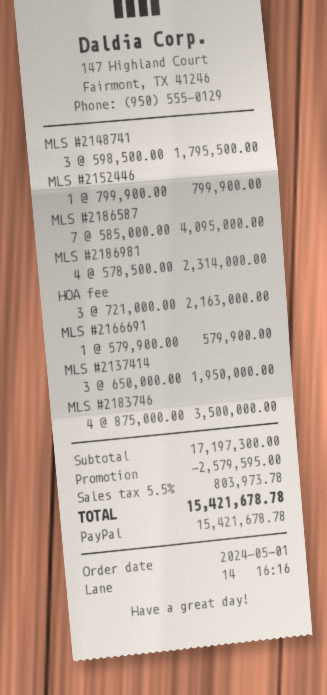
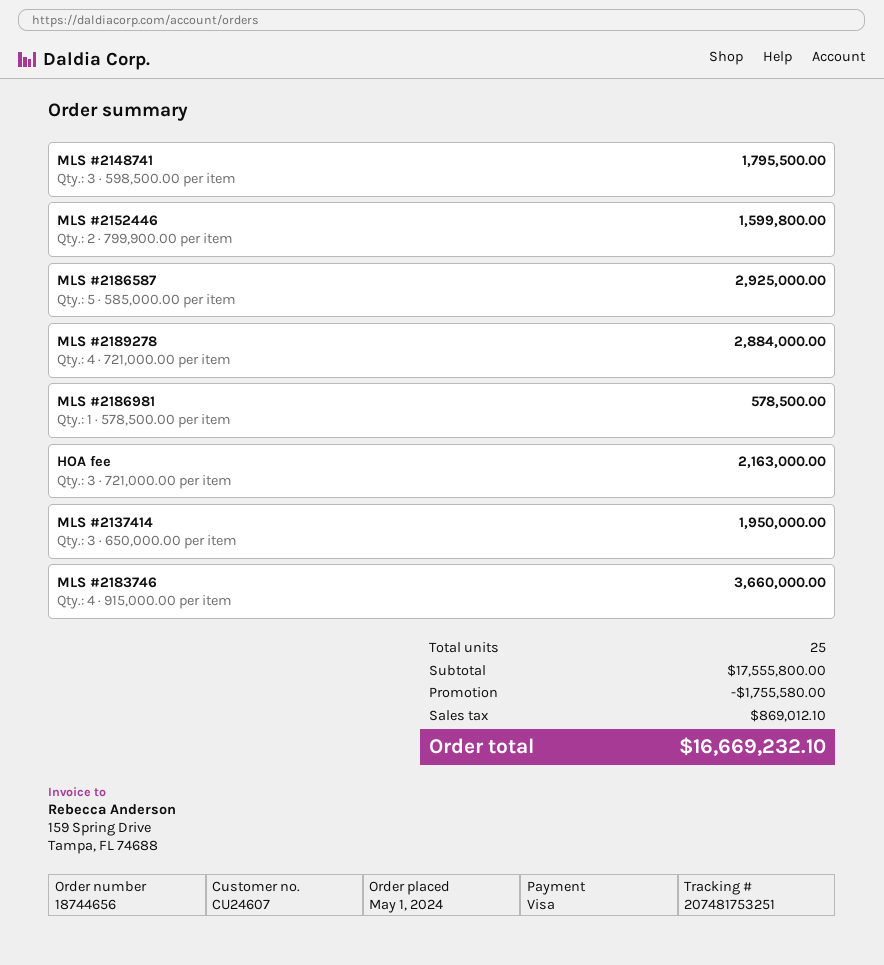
payment method: PayPal -> Visa
MLS #2152446: 1 x 799900.00 = 799900.00 -> 2 x 799900.00 = 1599800.00
MLS #2186587: 7 x 585000.00 = 4095000.00 -> 5 x 585000.00 = 2925000.00
MLS #2186981: 4 x 578500.00 = 2314000.00 -> 1 x 578500.00 = 578500.00
MLS #2166691: 1 x 579900.00 = 579900.00 -> none
MLS #2183746: 4 x 875000.00 = 3500000.00 -> 4 x 915000.00 = 3660000.00
MLS #2189278: none -> 4 x 721000.00 = 2884000.00
subtotal: 17197300.00 -> 17555800.00
discount: 2579595.00 -> 1755580.00
tax: 803973.78 -> 869012.10
total: 15421678.78 -> 16669232.10

